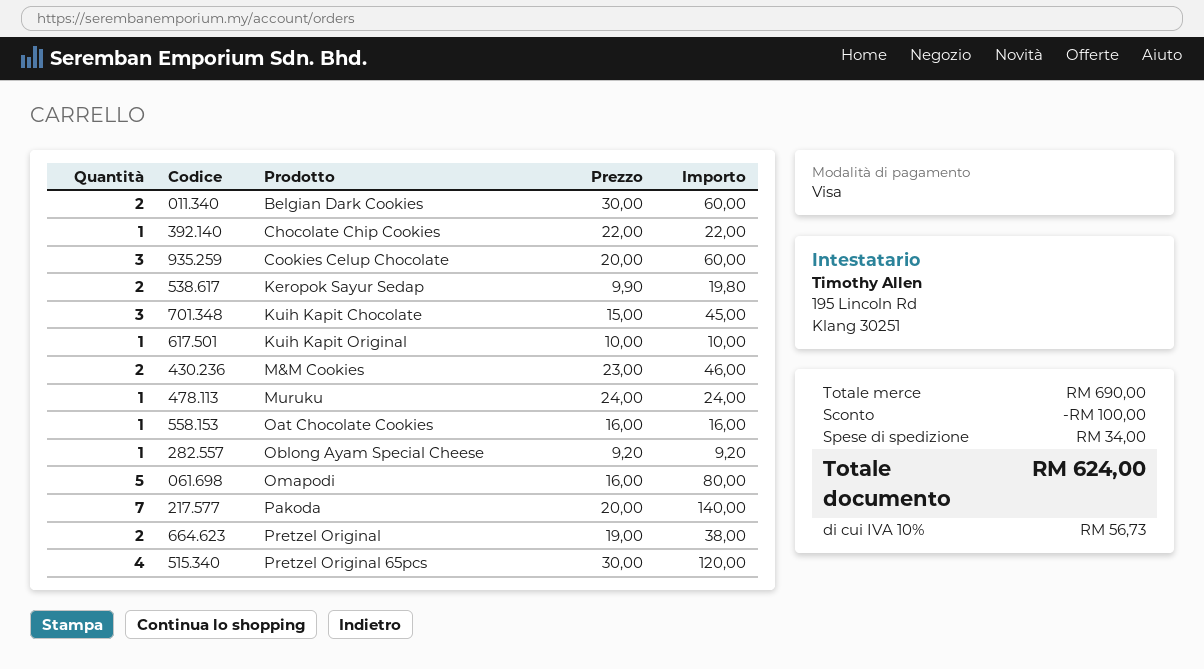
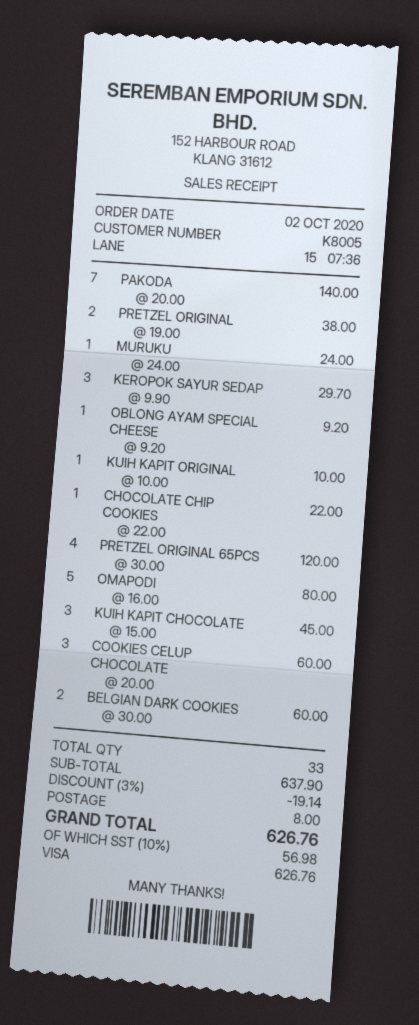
Keropok Sayur Sedap: 2 x 9.90 = 19.80 -> 3 x 9.90 = 29.70
M&M Cookies: 2 x 23.00 = 46.00 -> none
Oat Chocolate Cookies: 1 x 16.00 = 16.00 -> none
subtotal: 690.00 -> 637.90
discount: 100.00 -> 19.14
shipping: 34.00 -> 8.00
tax: 10% = 56.73 -> 10% = 56.98
total: 624.00 -> 626.76

